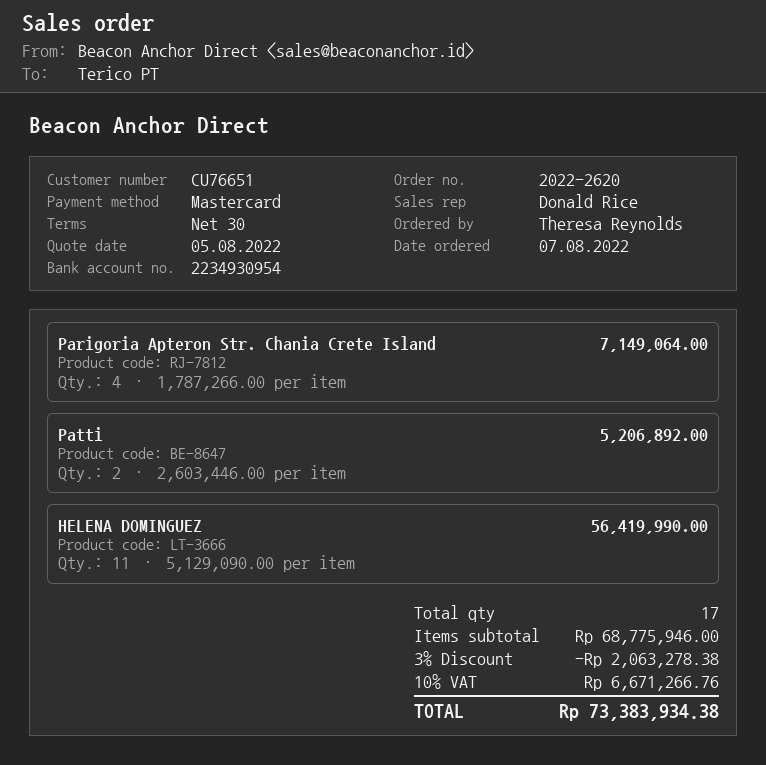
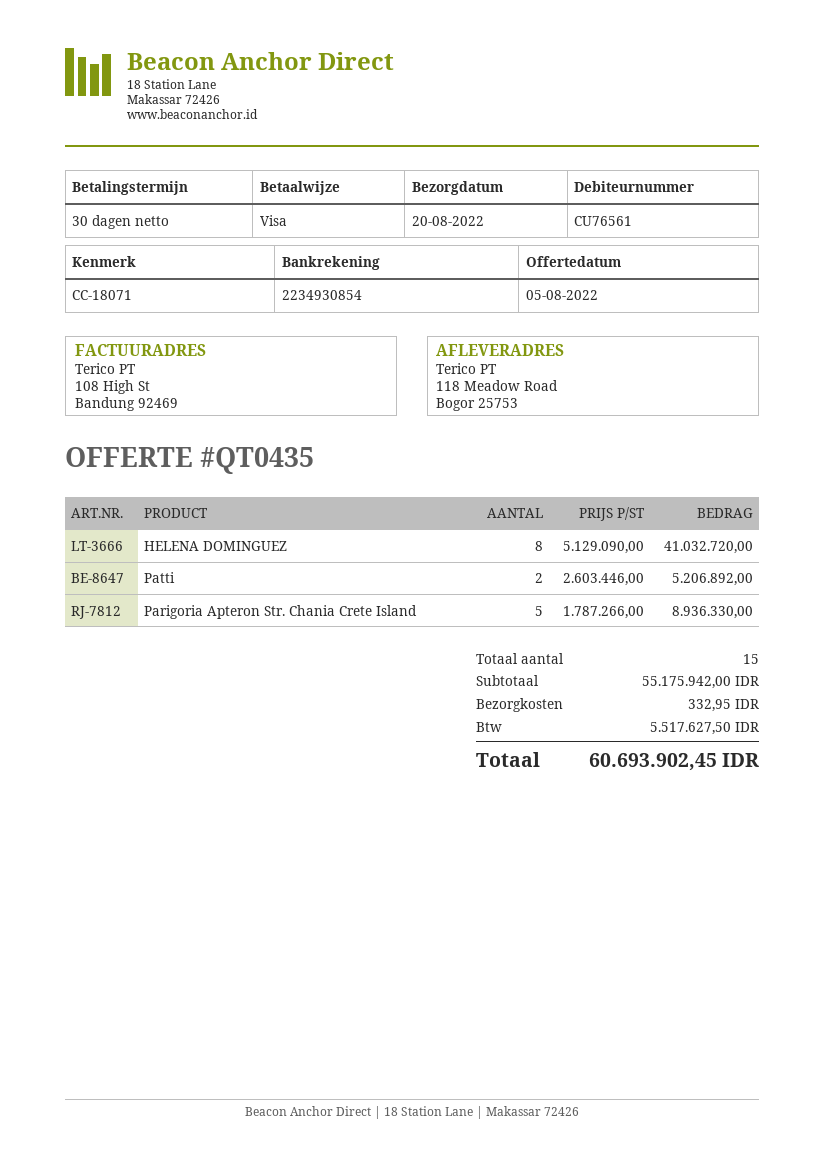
customer number: CU76651 -> CU76561
payment method: Mastercard -> Visa
bank account: 2234930954 -> 2234930854
Parigoria Apteron Str. Chania Crete Island: 4 x 1787266.00 = 7149064.00 -> 5 x 1787266.00 = 8936330.00
HELENA DOMINGUEZ: 11 x 5129090.00 = 56419990.00 -> 8 x 5129090.00 = 41032720.00
total quantity: 17 -> 15
subtotal: 68775946.00 -> 55175942.00
discount: 3% = 2063278.38 -> none
shipping: none -> 332.95
tax: 6671266.76 -> 5517627.50
total: 73383934.38 -> 60693902.45

